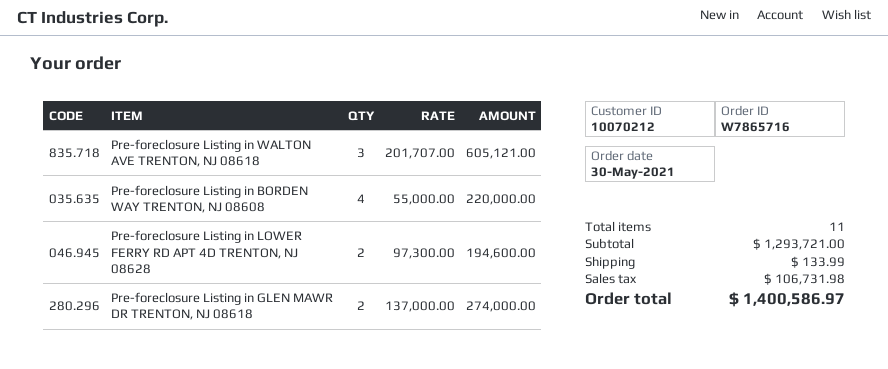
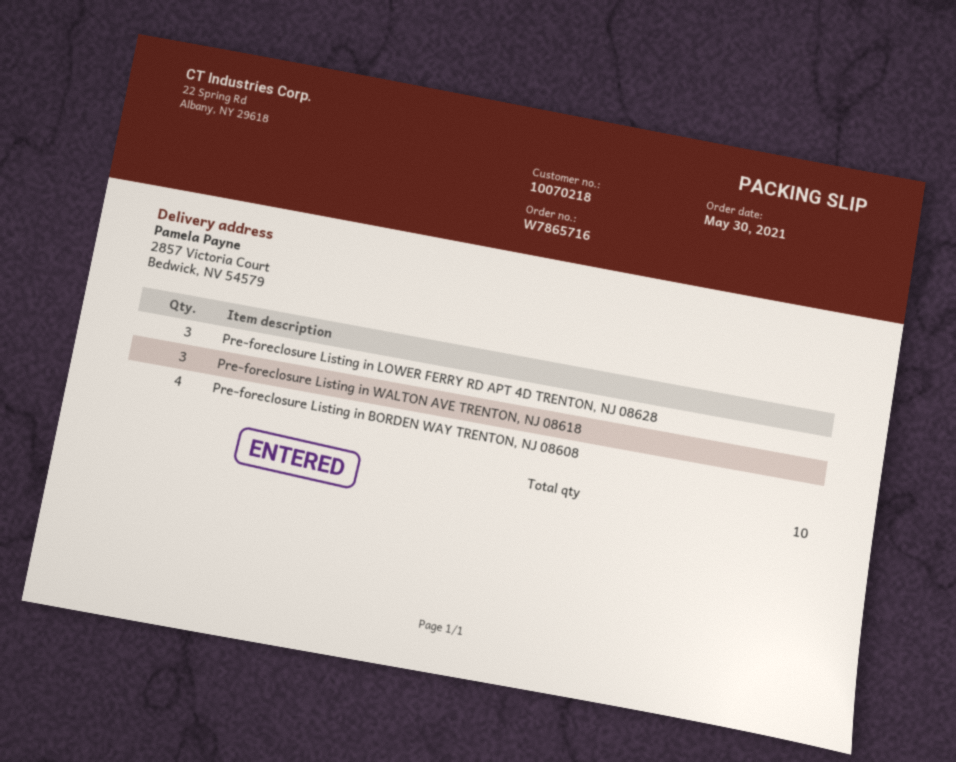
customer number: 10070212 -> 10070218
Pre-foreclosure Listing in LOWER FERRY RD APT 4D TRENTON, NJ 08628: 2 -> 3
Pre-foreclosure Listing in GLEN MAWR DR TRENTON, NJ 08618: 2 -> none
total quantity: 11 -> 10

